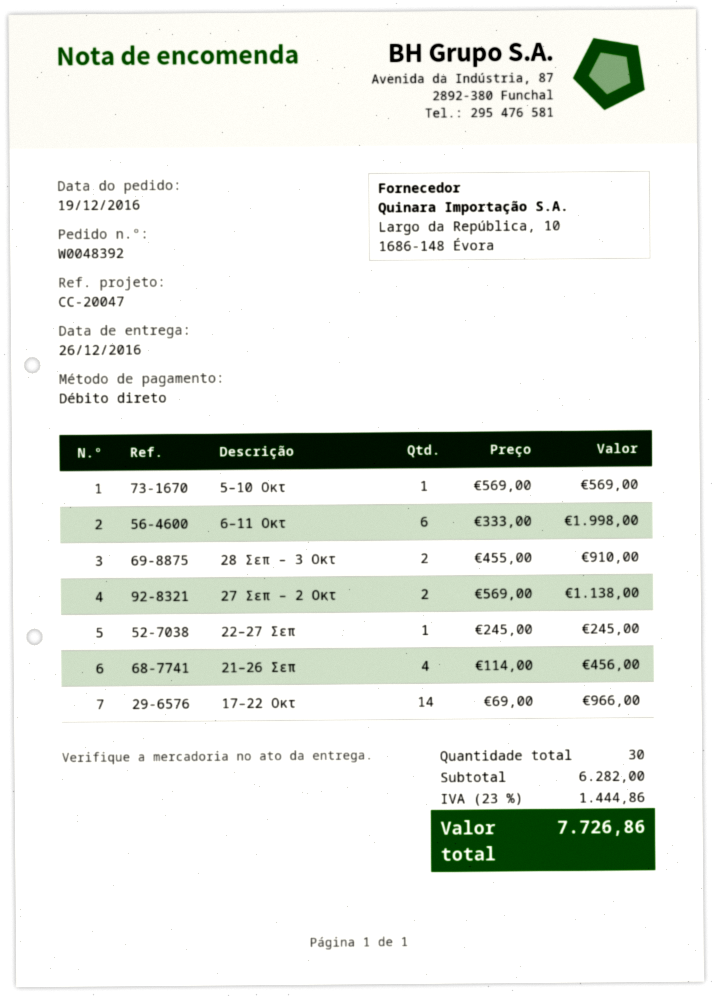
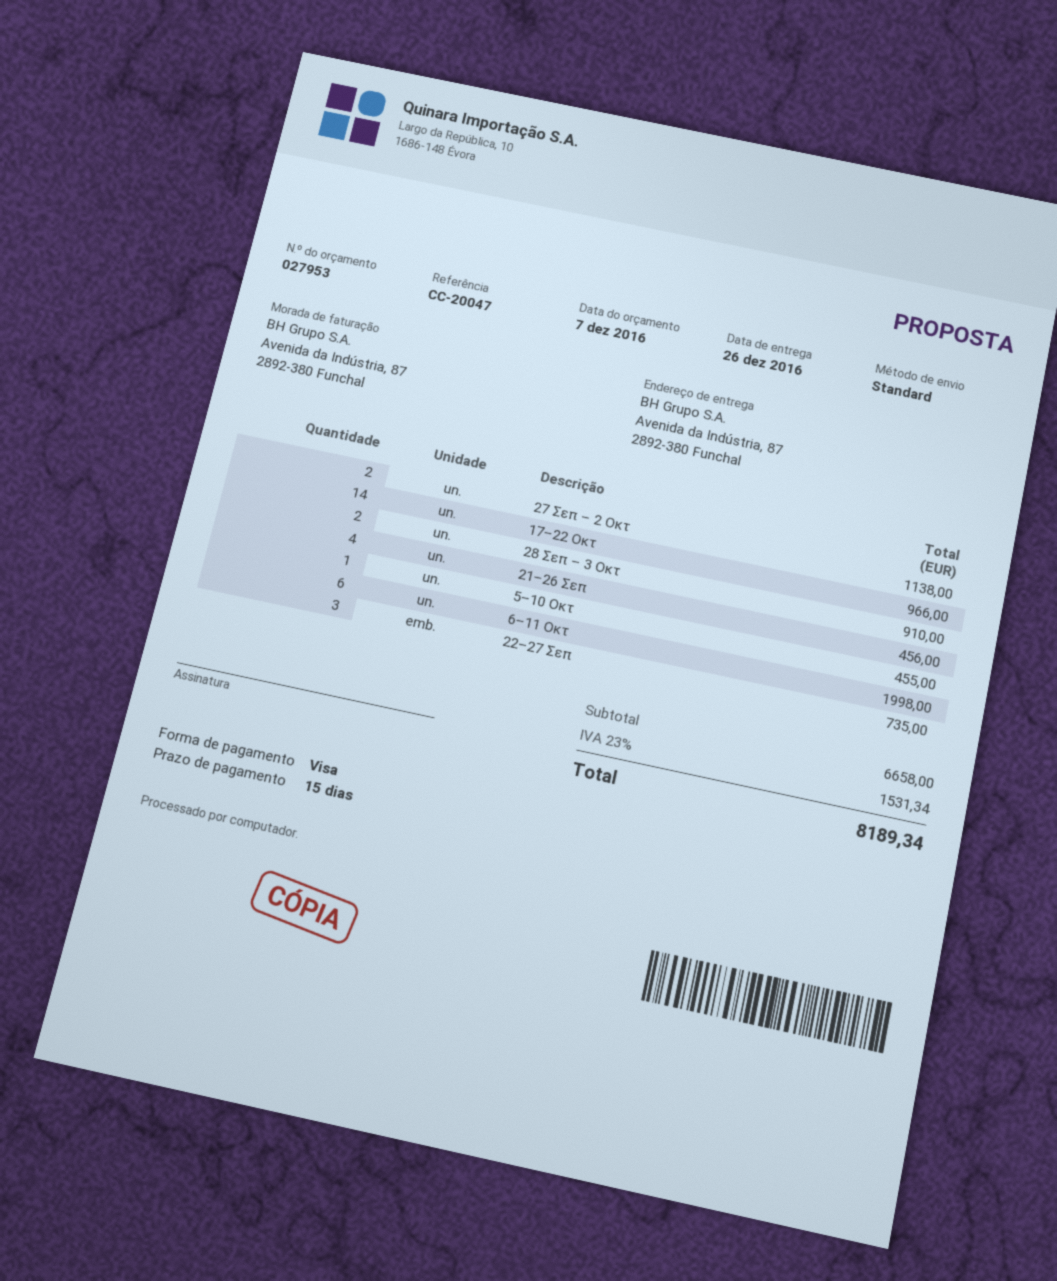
payment method: direct debit -> Visa
5–10 Οκτ: 1 for 569.00 -> 1 for 455.00
22–27 Σεπ: 1 for 245.00 -> 3 for 735.00
subtotal: 6282.00 -> 6658.00
tax: 23% = 1444.86 -> 23% = 1531.34
total: 7726.86 -> 8189.34

